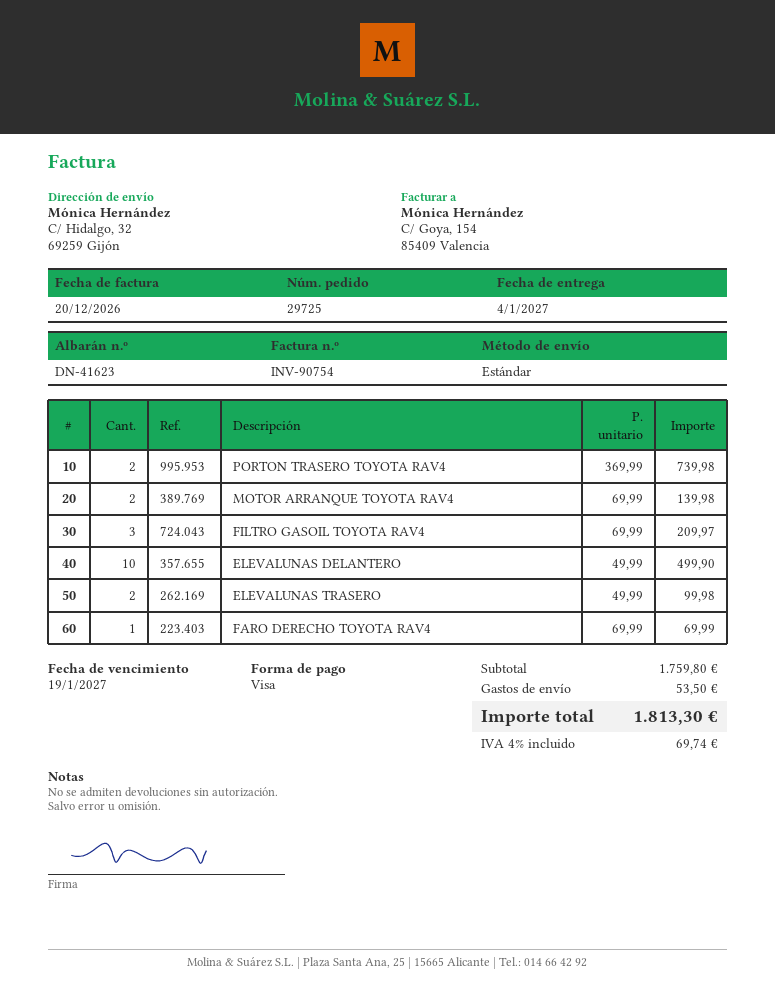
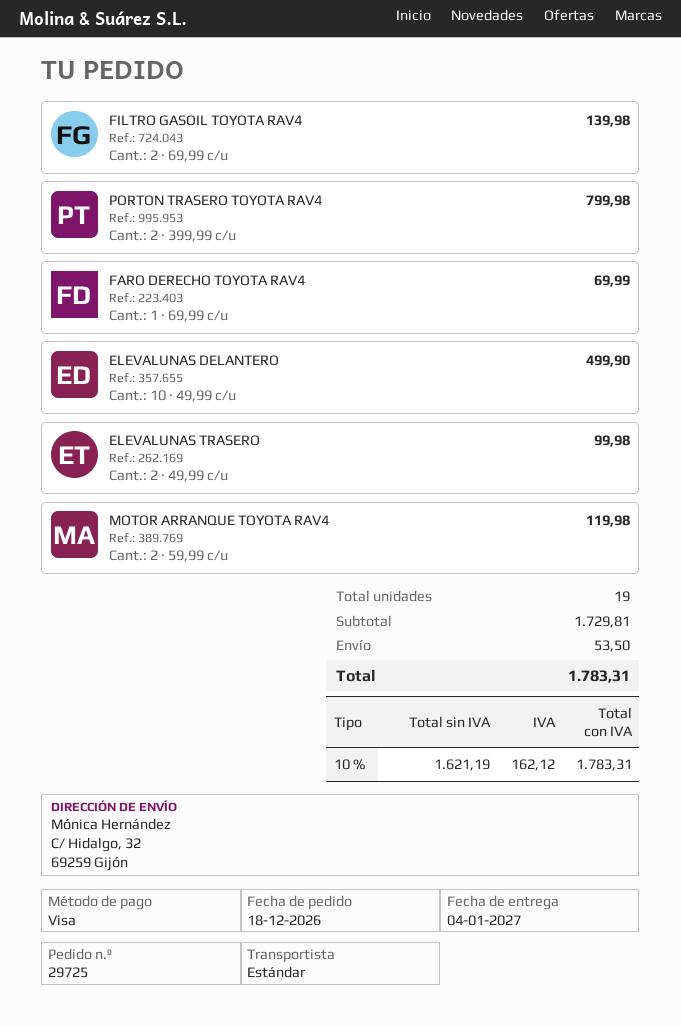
PORTON TRASERO TOYOTA RAV4: 2 x 369.99 = 739.98 -> 2 x 399.99 = 799.98
MOTOR ARRANQUE TOYOTA RAV4: 2 x 69.99 = 139.98 -> 2 x 59.99 = 119.98
FILTRO GASOIL TOYOTA RAV4: 3 x 69.99 = 209.97 -> 2 x 69.99 = 139.98
subtotal: 1759.80 -> 1729.81
tax: 4% = 69.74 -> 10% = 162.12
total: 1813.30 -> 1783.31

